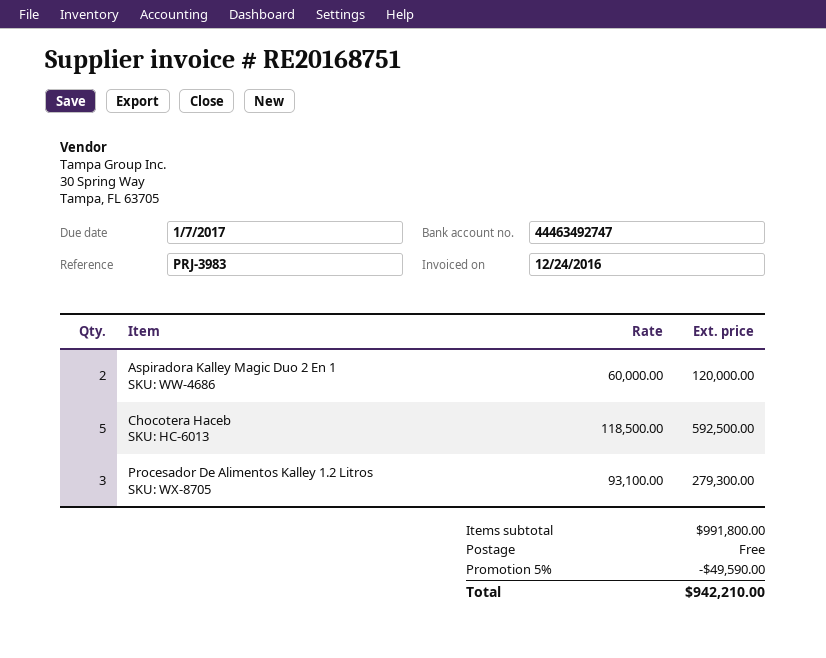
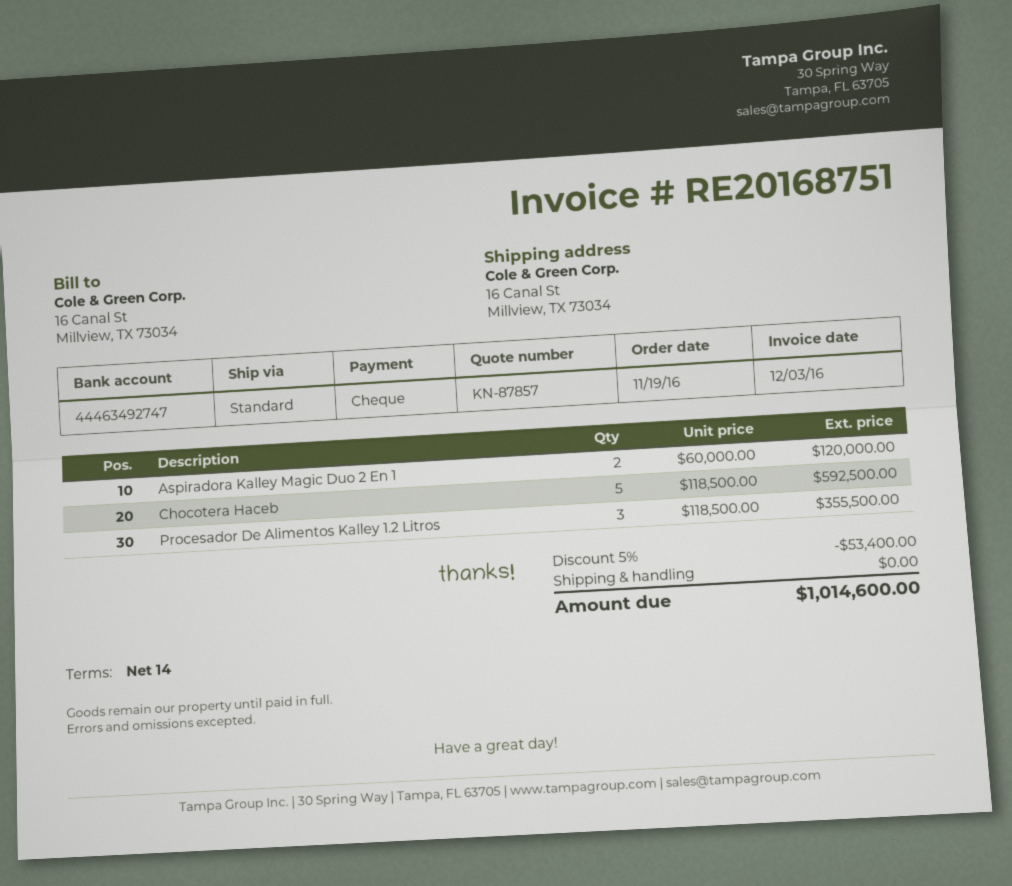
invoice date: 2016-12-24 -> 2016-12-03
Procesador De Alimentos Kalley 1.2 Litros: 3 x 93100.00 = 279300.00 -> 3 x 118500.00 = 355500.00
discount: 5% = 49590.00 -> 5% = 53400.00
total: 942210.00 -> 1014600.00

